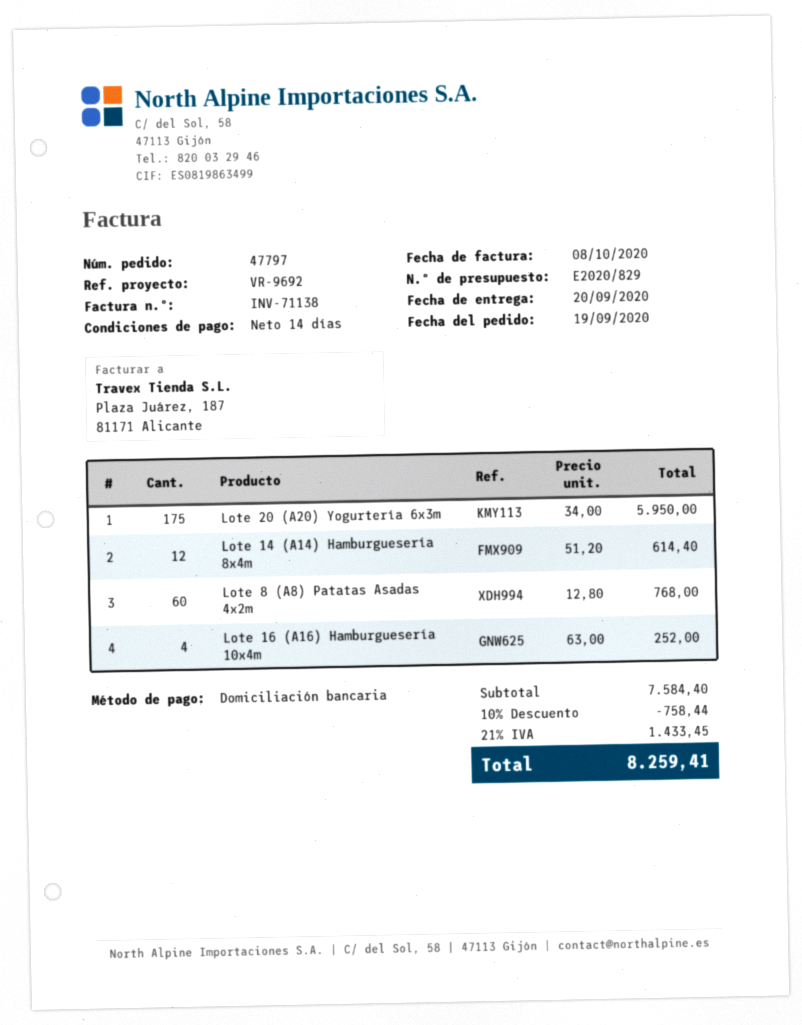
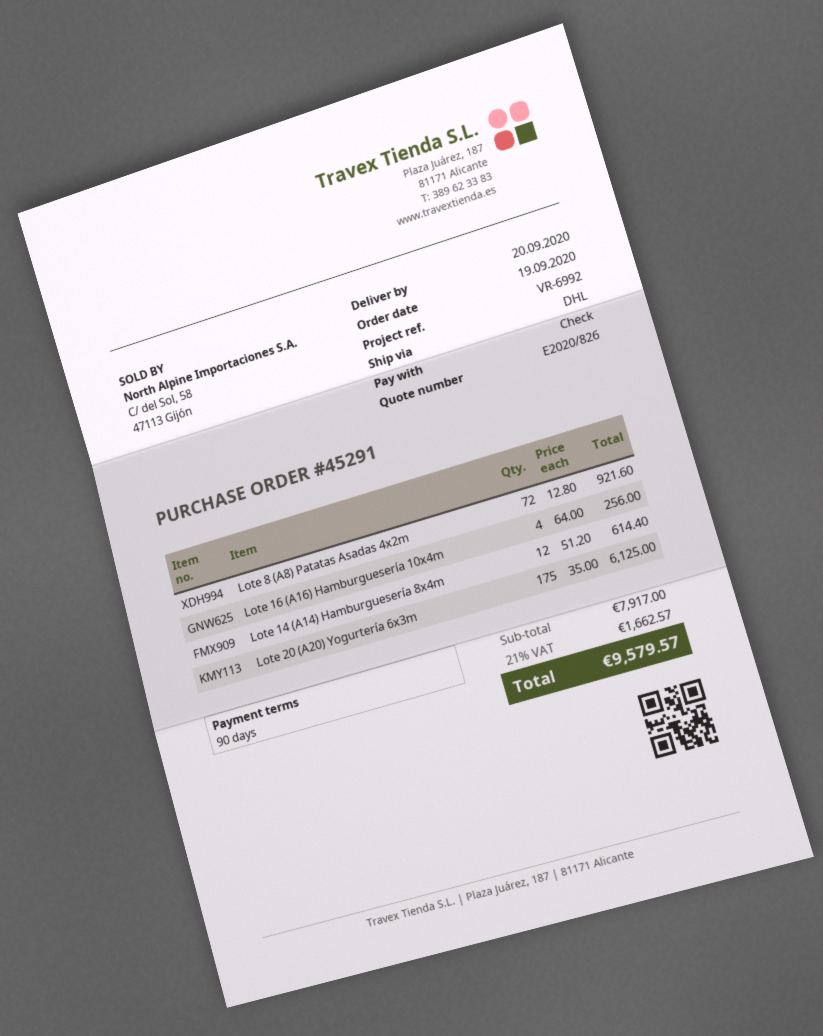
quote number: E2020/829 -> E2020/826
order number: 47797 -> 45291
payment terms: 14 days -> 90 days
reference: VR-9692 -> VR-6992
payment method: direct debit -> cheque
Lote 20 (A20) Yogurtería 6x3m: 175 x 34.00 = 5950.00 -> 175 x 35.00 = 6125.00
Lote 8 (A8) Patatas Asadas 4x2m: 60 x 12.80 = 768.00 -> 72 x 12.80 = 921.60
Lote 16 (A16) Hamburguesería 10x4m: 4 x 63.00 = 252.00 -> 4 x 64.00 = 256.00
subtotal: 7584.40 -> 7917.00
discount: 10% = 758.44 -> none
tax: 21% = 1433.45 -> 21% = 1662.57
total: 8259.41 -> 9579.57

